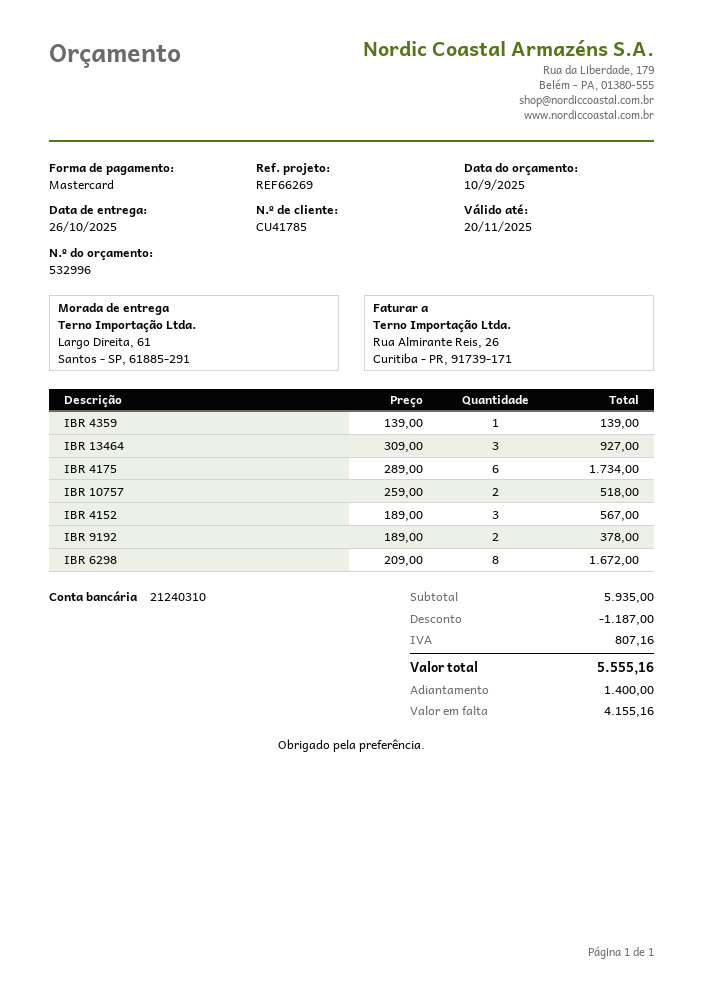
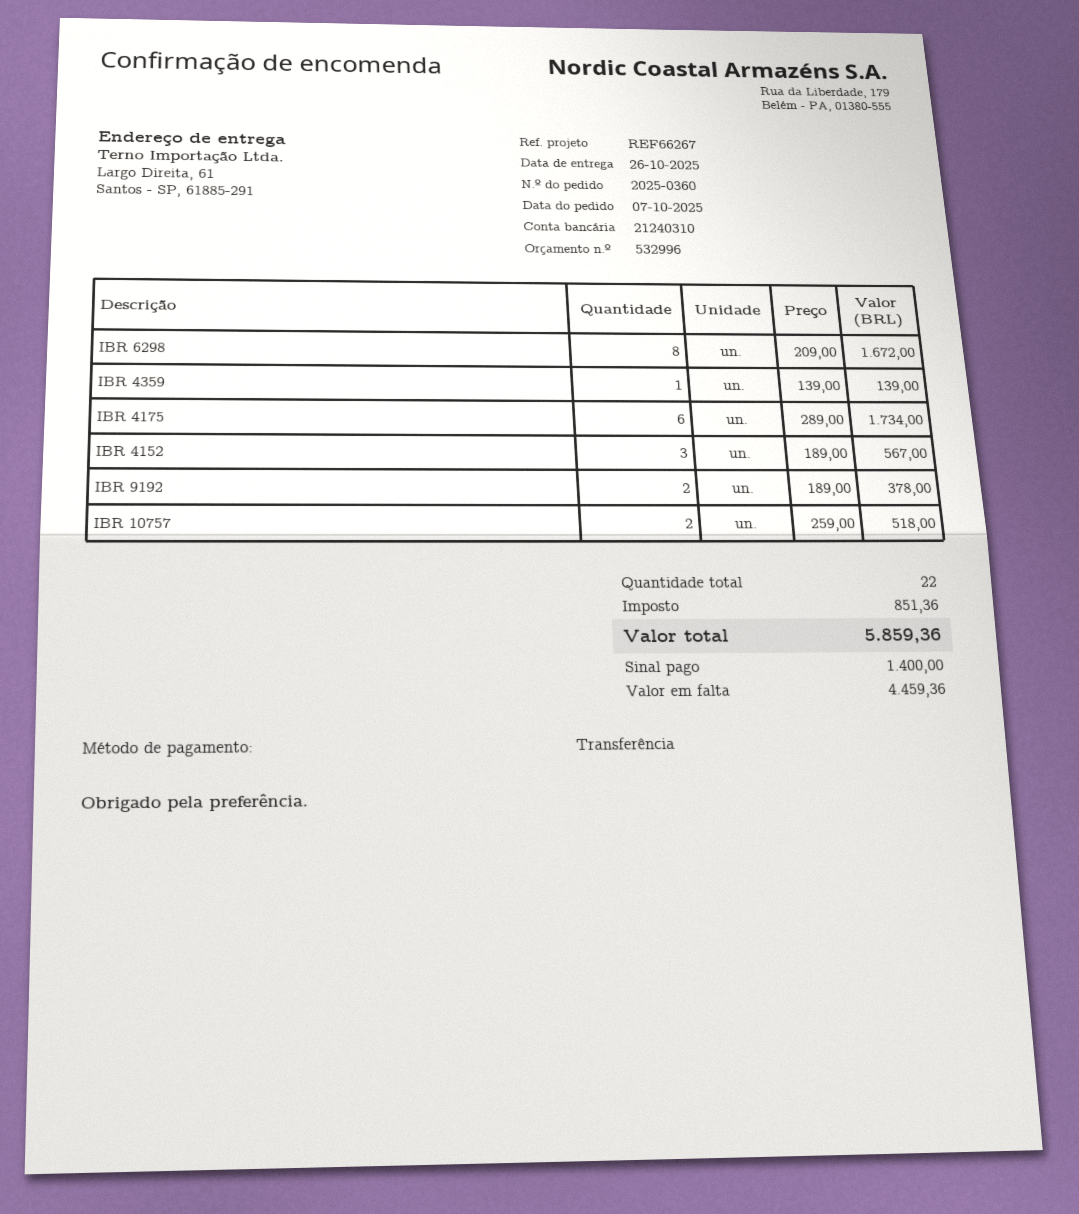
reference: REF66269 -> REF66267
payment method: Mastercard -> bank transfer
IBR 13464: 3 x 309.00 = 927.00 -> none
discount: 1187.00 -> none
tax: 807.16 -> 851.36
total: 5555.16 -> 5859.36
balance: 4155.16 -> 4459.36

